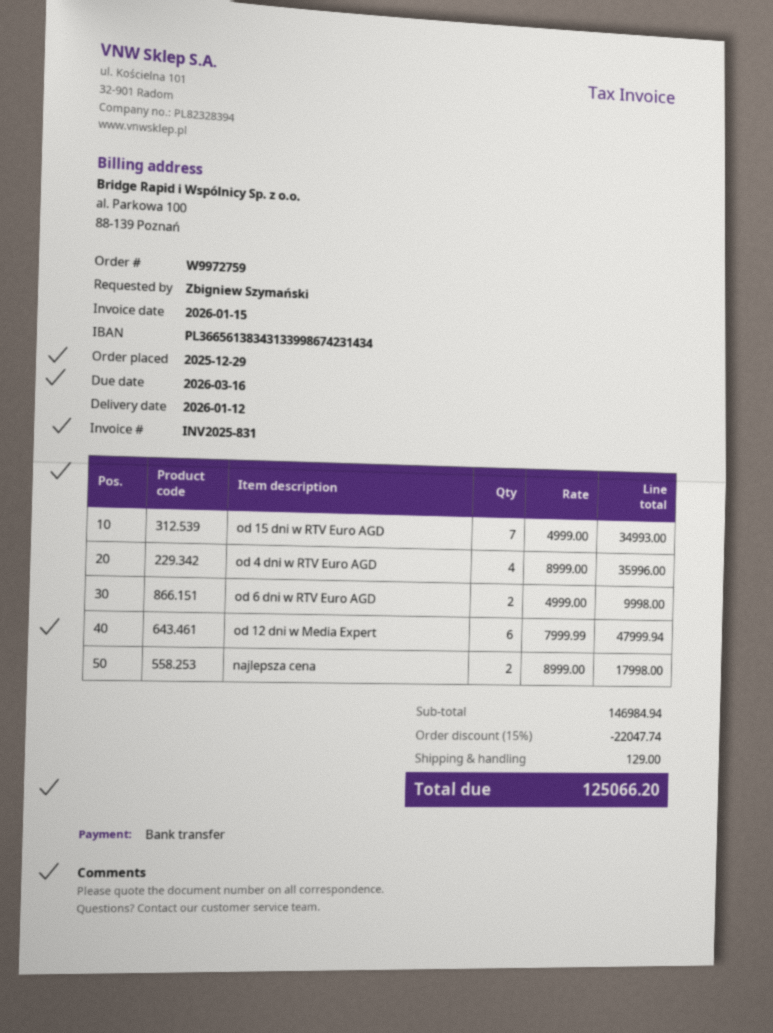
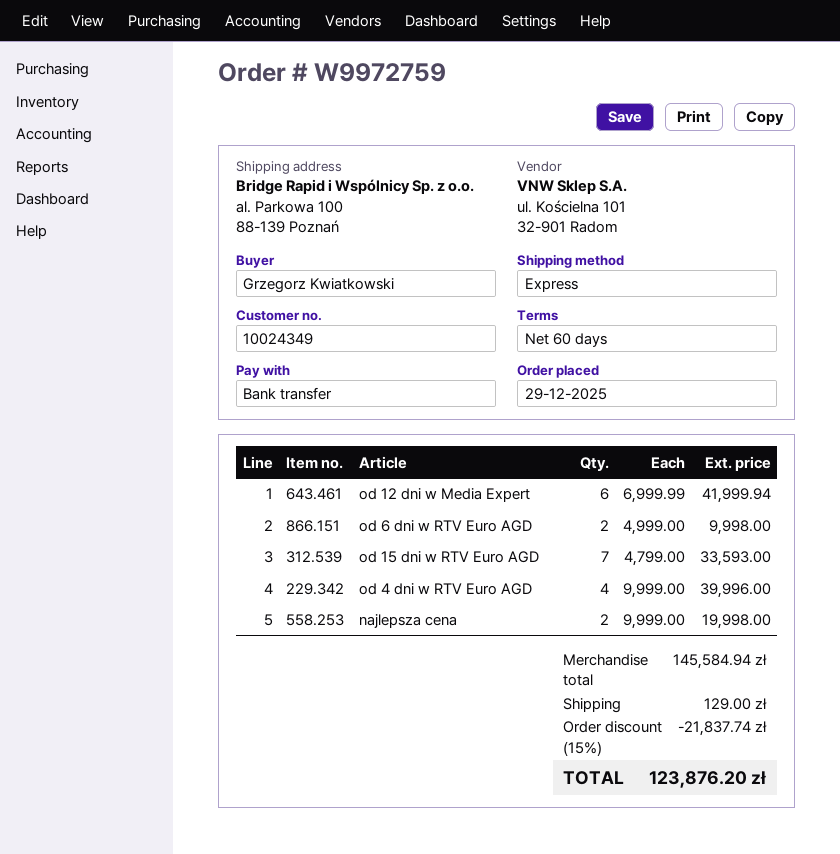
ordered by: Zbigniew Szymański -> Grzegorz Kwiatkowski
od 15 dni w RTV Euro AGD: 7 x 4999.00 = 34993.00 -> 7 x 4799.00 = 33593.00
od 4 dni w RTV Euro AGD: 4 x 8999.00 = 35996.00 -> 4 x 9999.00 = 39996.00
od 12 dni w Media Expert: 6 x 7999.99 = 47999.94 -> 6 x 6999.99 = 41999.94
najlepsza cena: 2 x 8999.00 = 17998.00 -> 2 x 9999.00 = 19998.00
subtotal: 146984.94 -> 145584.94
discount: 15% = 22047.74 -> 15% = 21837.74
total: 125066.20 -> 123876.20

